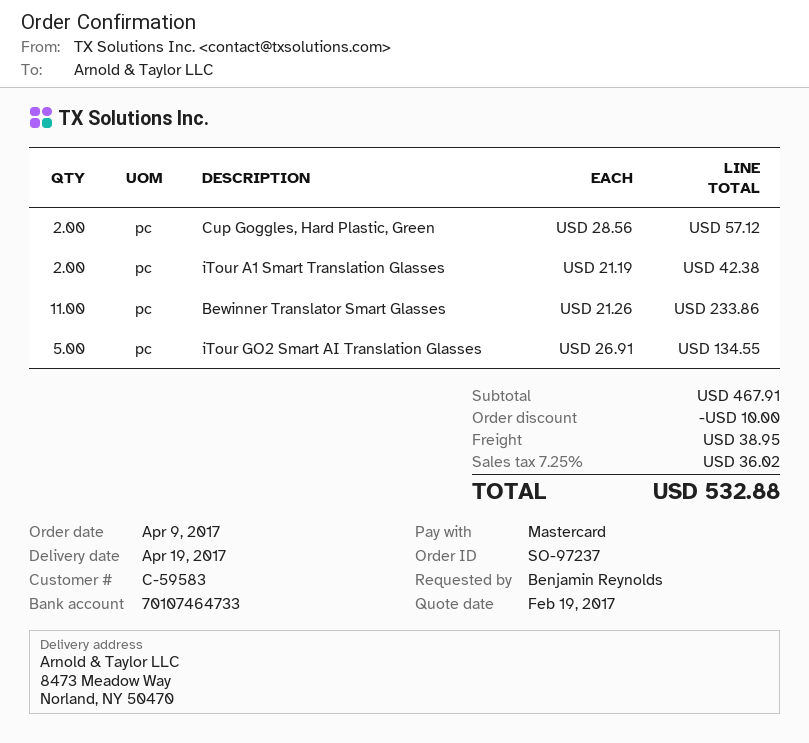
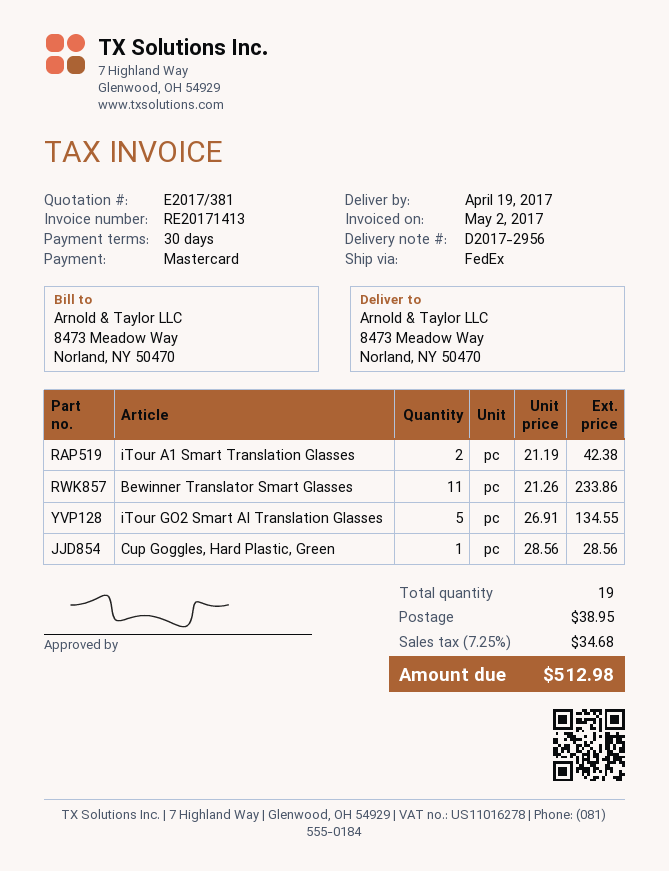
Cup Goggles, Hard Plastic, Green: 2 x 28.56 = 57.12 -> 1 x 28.56 = 28.56
discount: 10.00 -> none
tax: 7.25% = 36.02 -> 7.25% = 34.68
total: 532.88 -> 512.98

